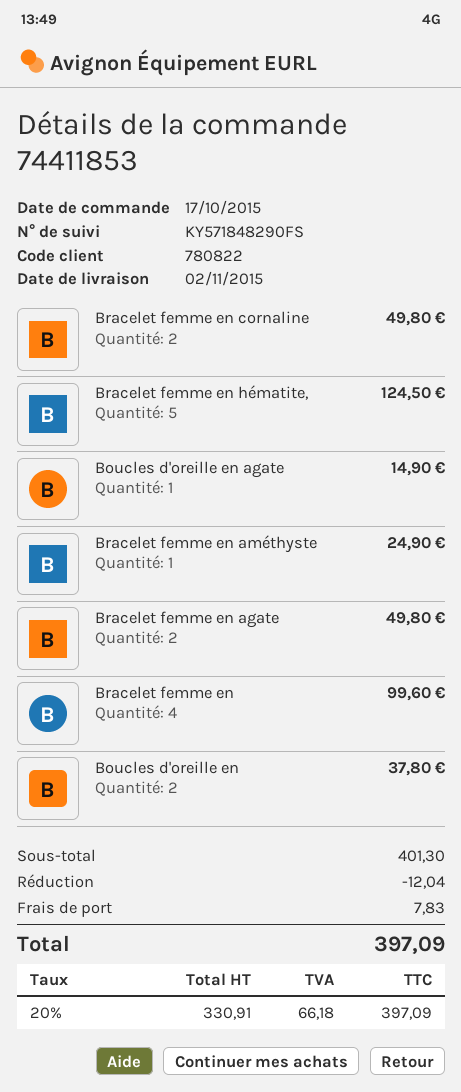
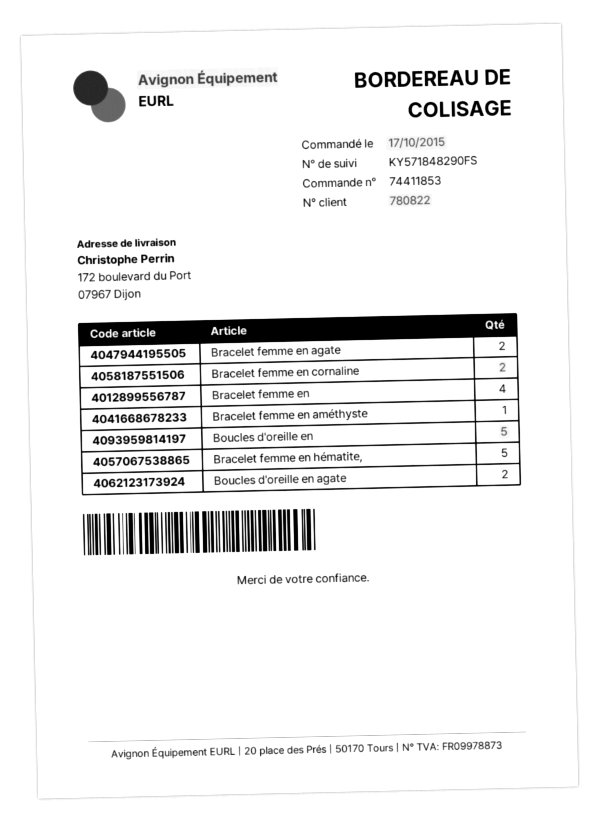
Boucles d'oreille en agate: 1 -> 2
Boucles d'oreille en: 2 -> 5

